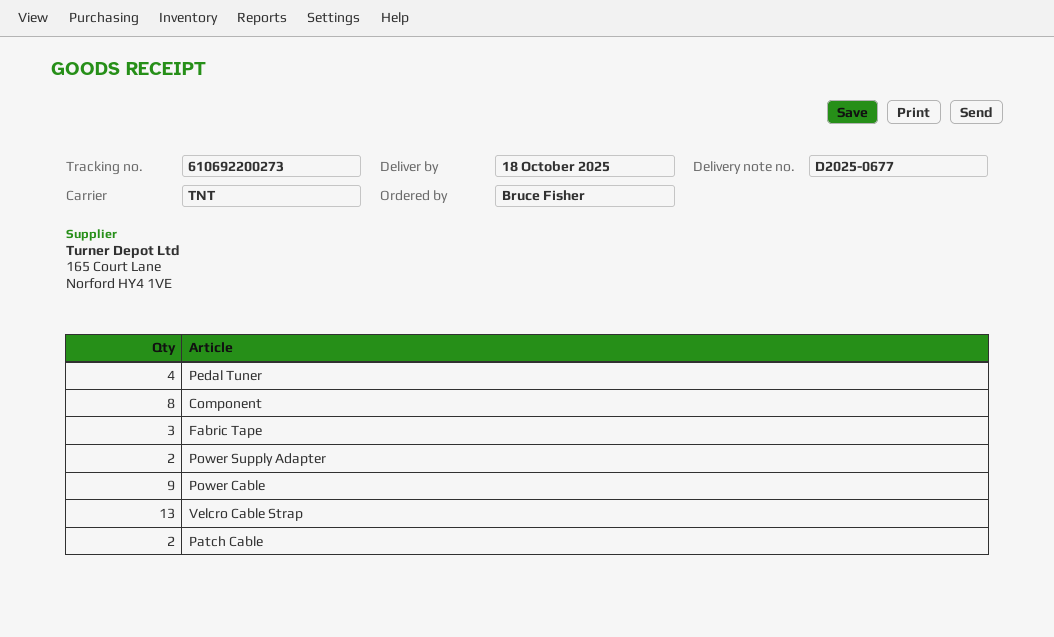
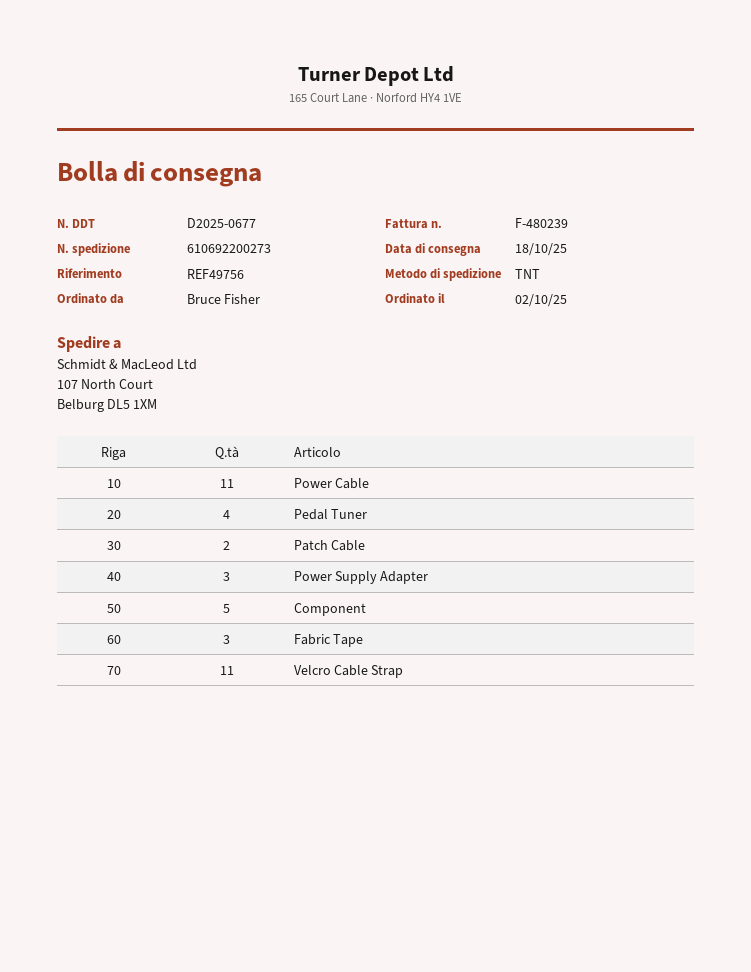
Component: 8 -> 5
Power Supply Adapter: 2 -> 3
Power Cable: 9 -> 11
Velcro Cable Strap: 13 -> 11

